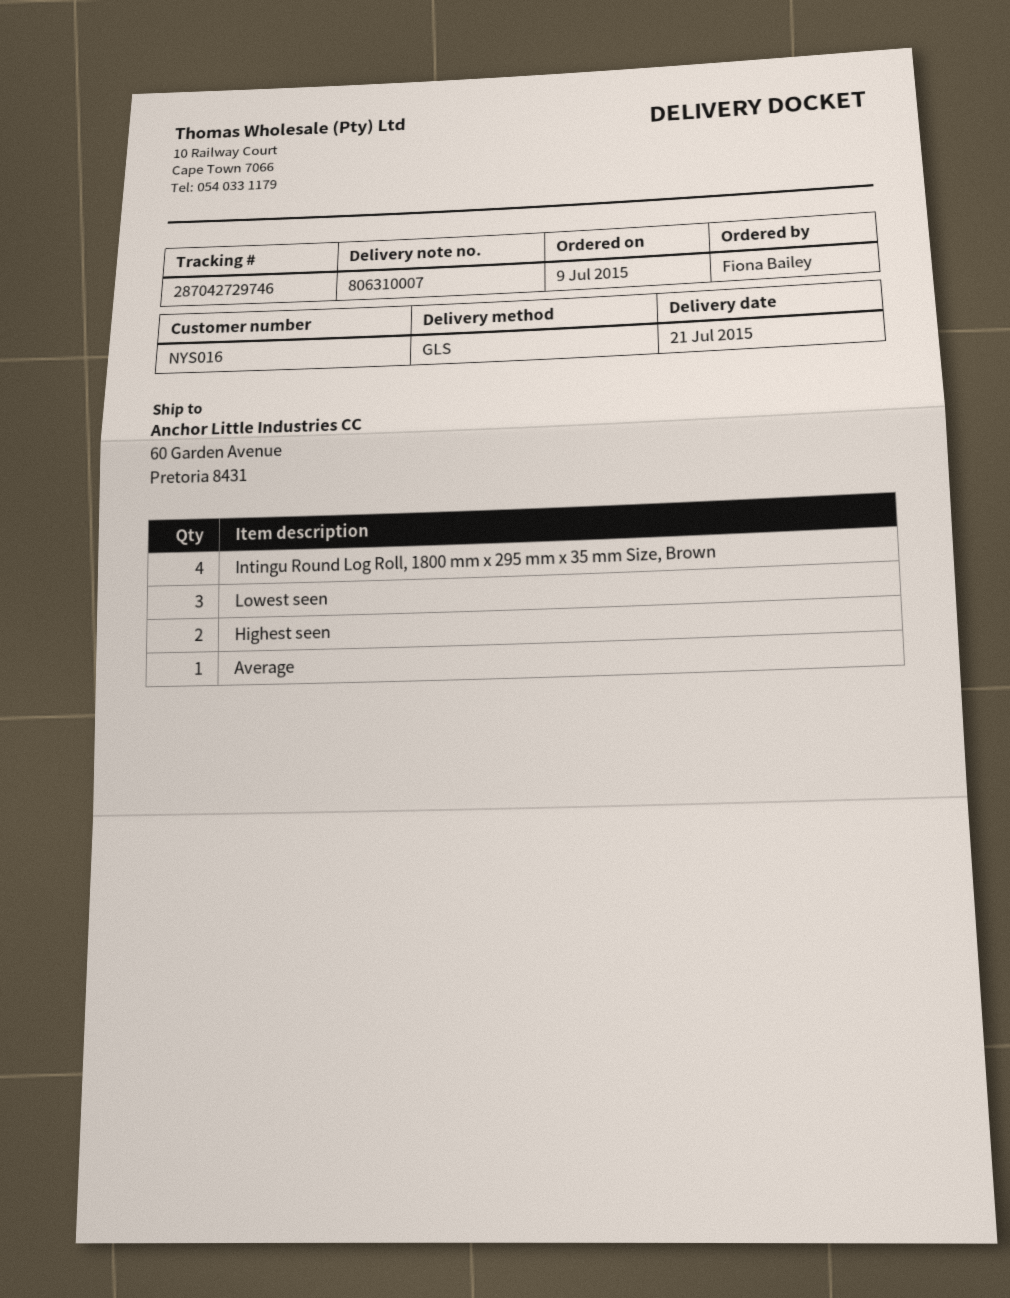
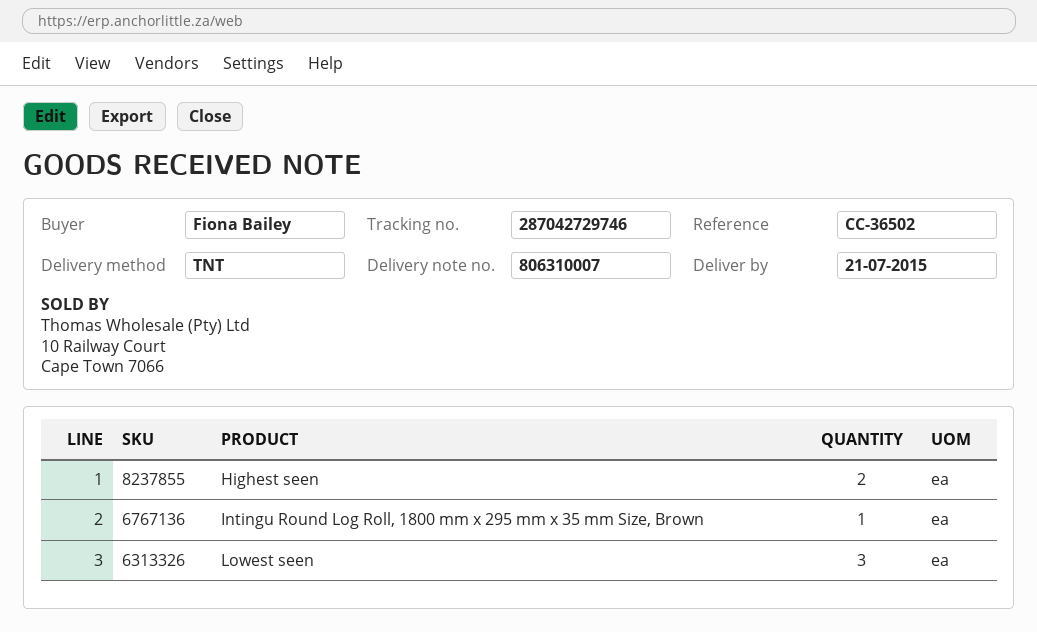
shipping method: GLS -> TNT
Intingu Round Log Roll, 1800 mm x 295 mm x 35 mm Size, Brown: 4 -> 1
Average: 1 -> none

